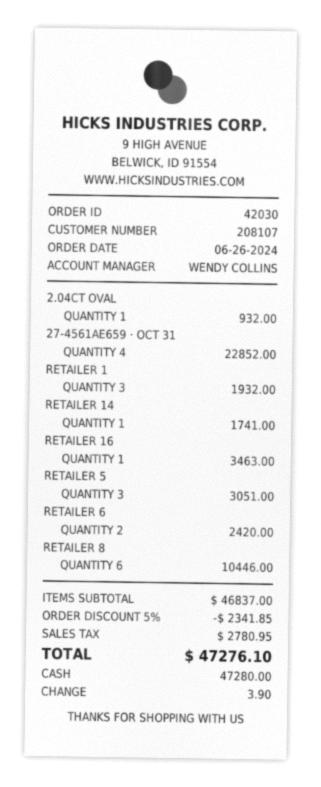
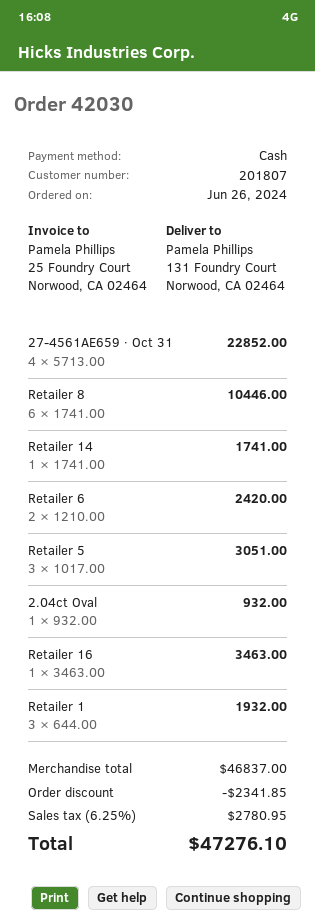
customer number: 208107 -> 201807

